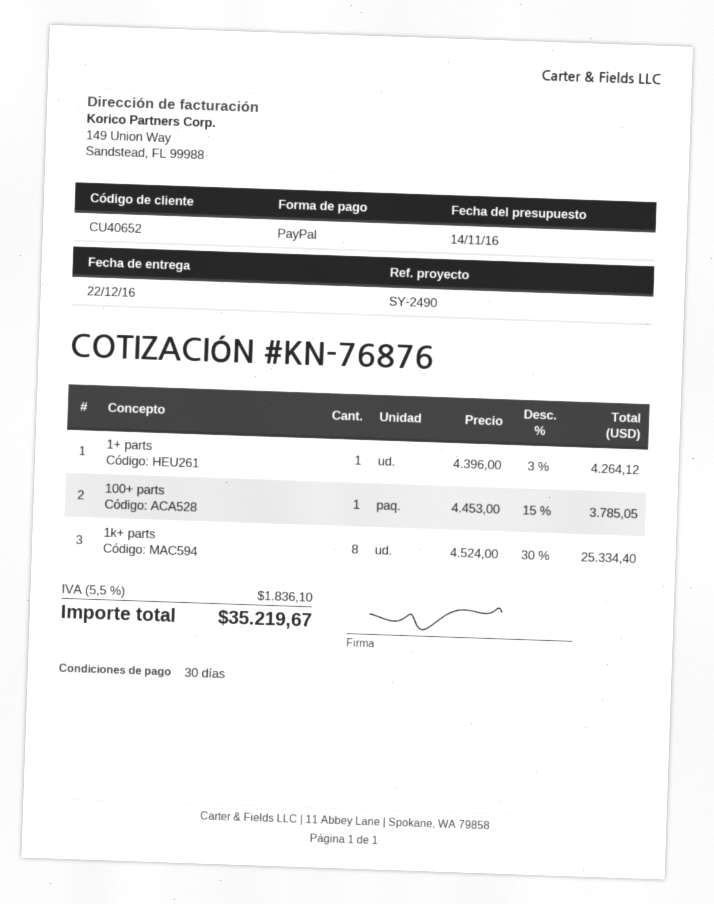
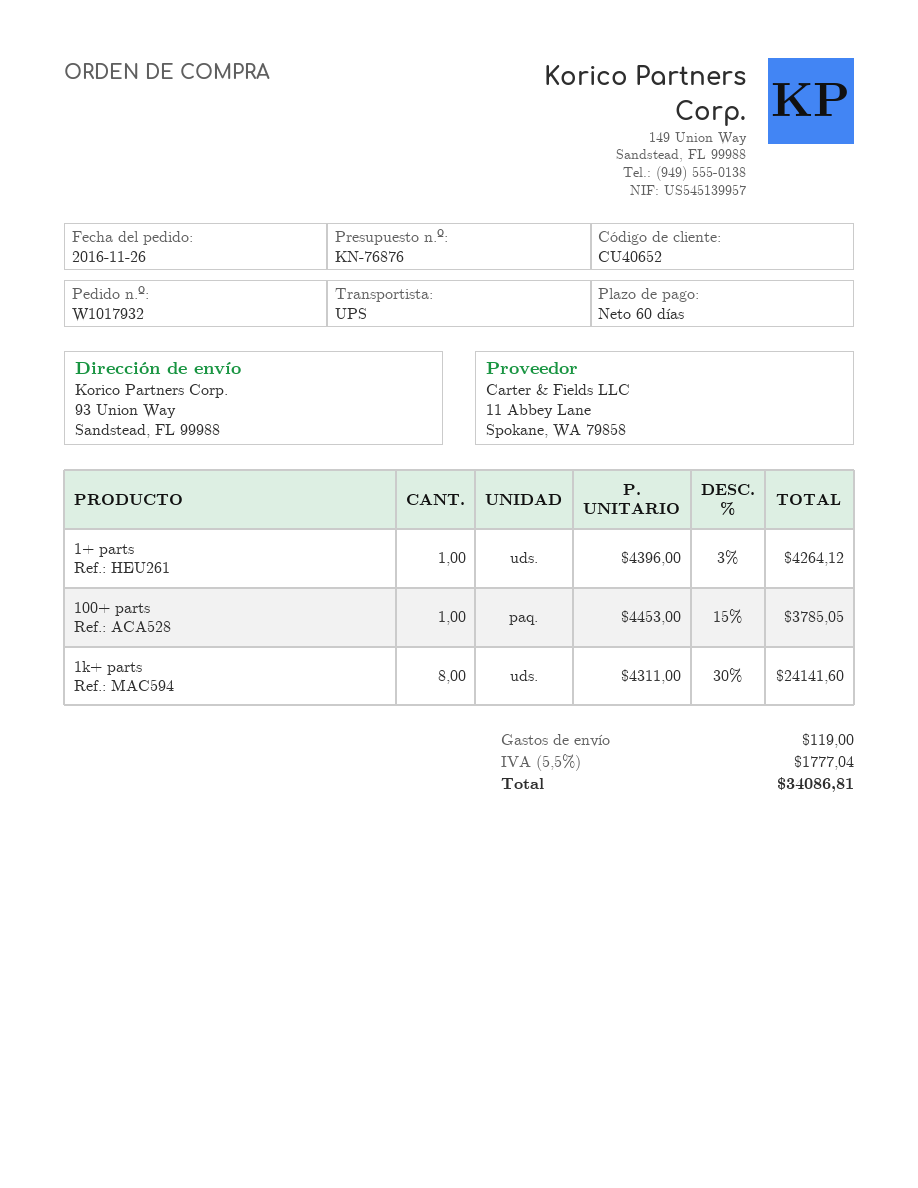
payment terms: 30 days -> 60 days
1k+ parts: 8 x 4524.00 - 30% = 25334.40 -> 8 x 4311.00 - 30% = 24141.60
shipping: none -> 119.00
tax: 5.5% = 1836.10 -> 5.5% = 1777.04
total: 35219.67 -> 34086.81

